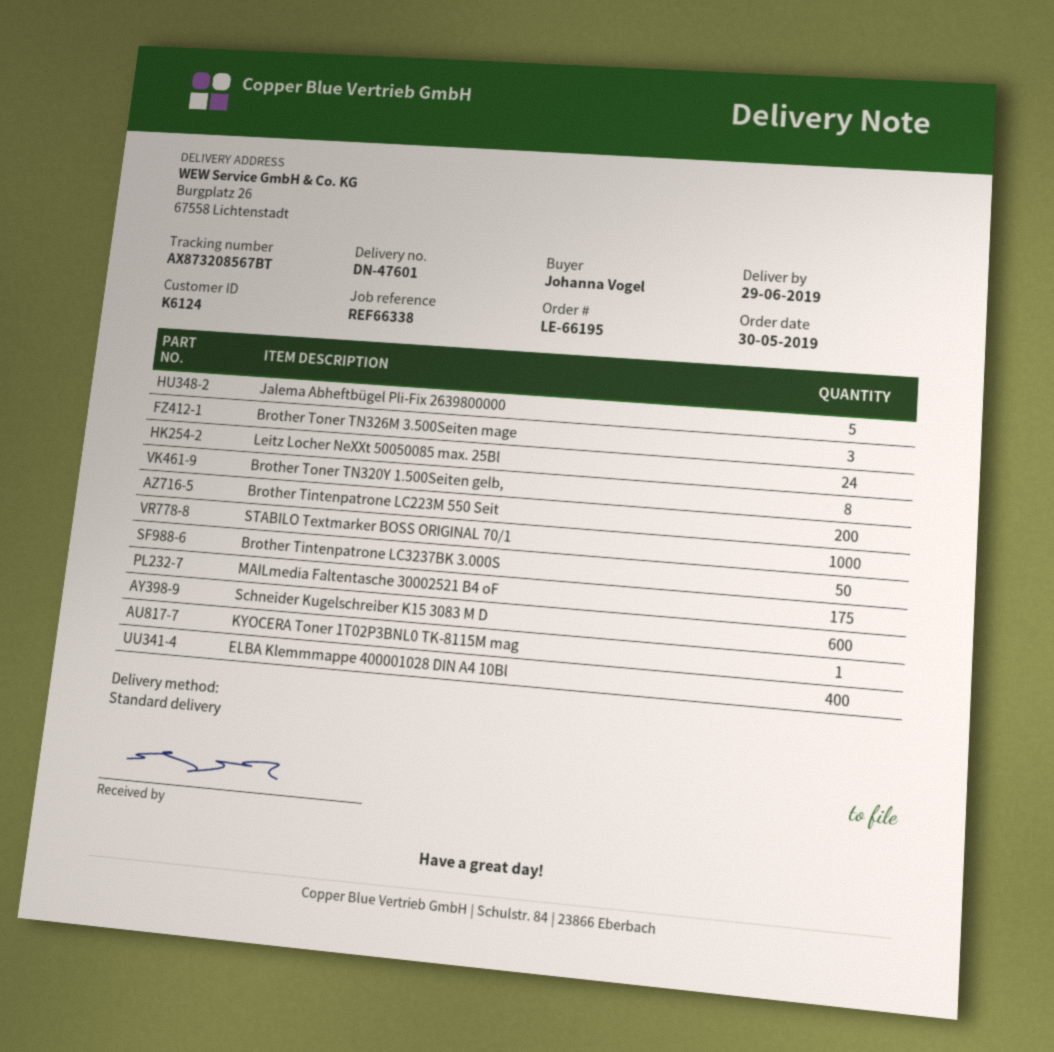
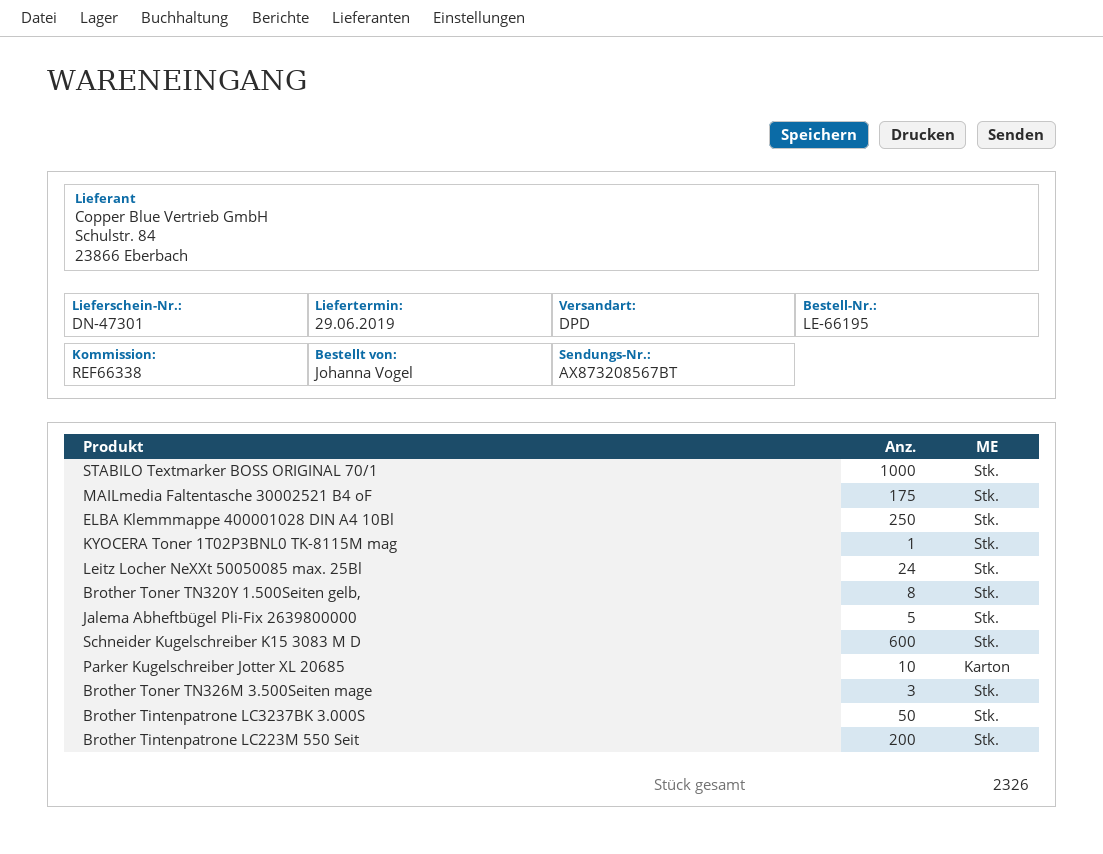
delivery note number: DN-47601 -> DN-47301
shipping method: standard -> DPD
ELBA Klemmmappe 400001028 DIN A4 10Bl: 400 -> 250
Parker Kugelschreiber Jotter XL 20685: none -> 10

